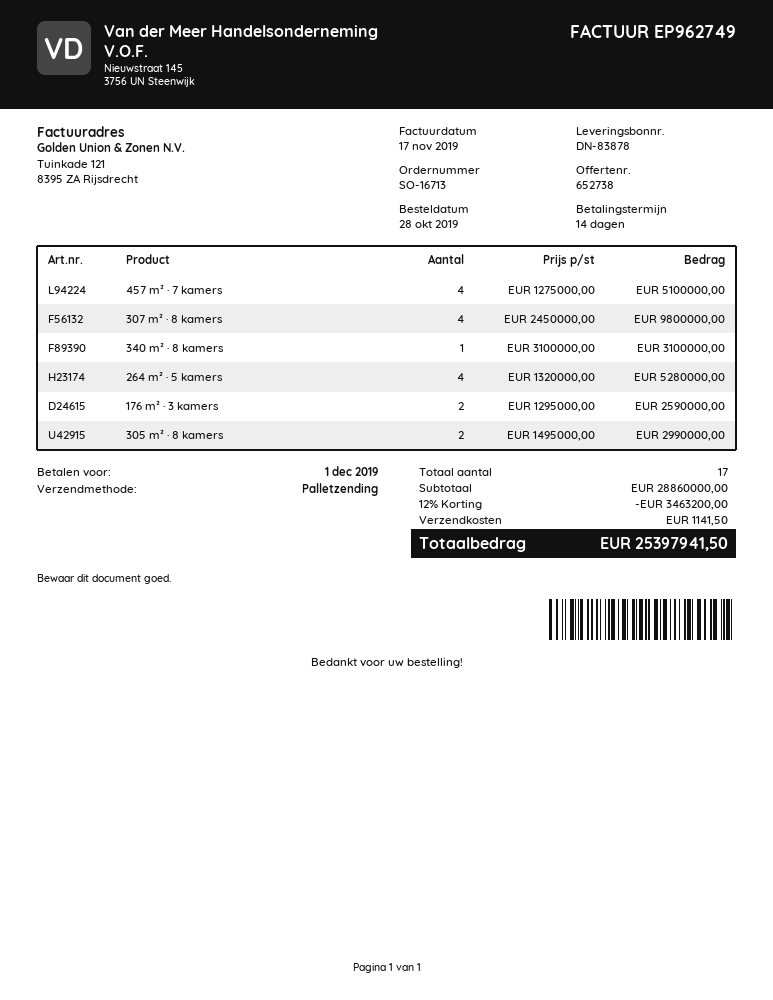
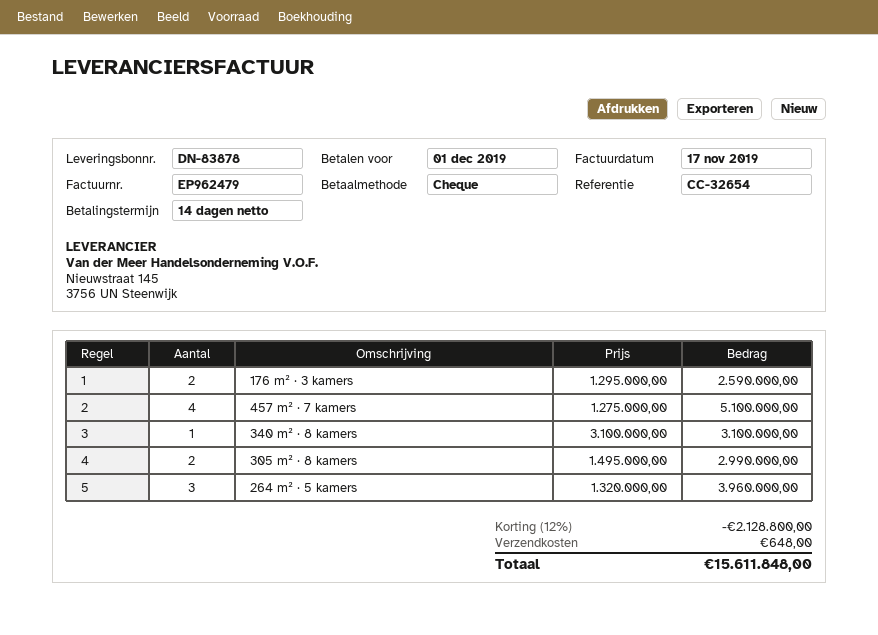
invoice number: EP962749 -> EP962479
307 m² · 8 kamers: 4 x 2450000.00 = 9800000.00 -> none
264 m² · 5 kamers: 4 x 1320000.00 = 5280000.00 -> 3 x 1320000.00 = 3960000.00
discount: 12% = 3463200.00 -> 12% = 2128800.00
shipping: 1141.50 -> 648.00
total: 25397941.50 -> 15611848.00

